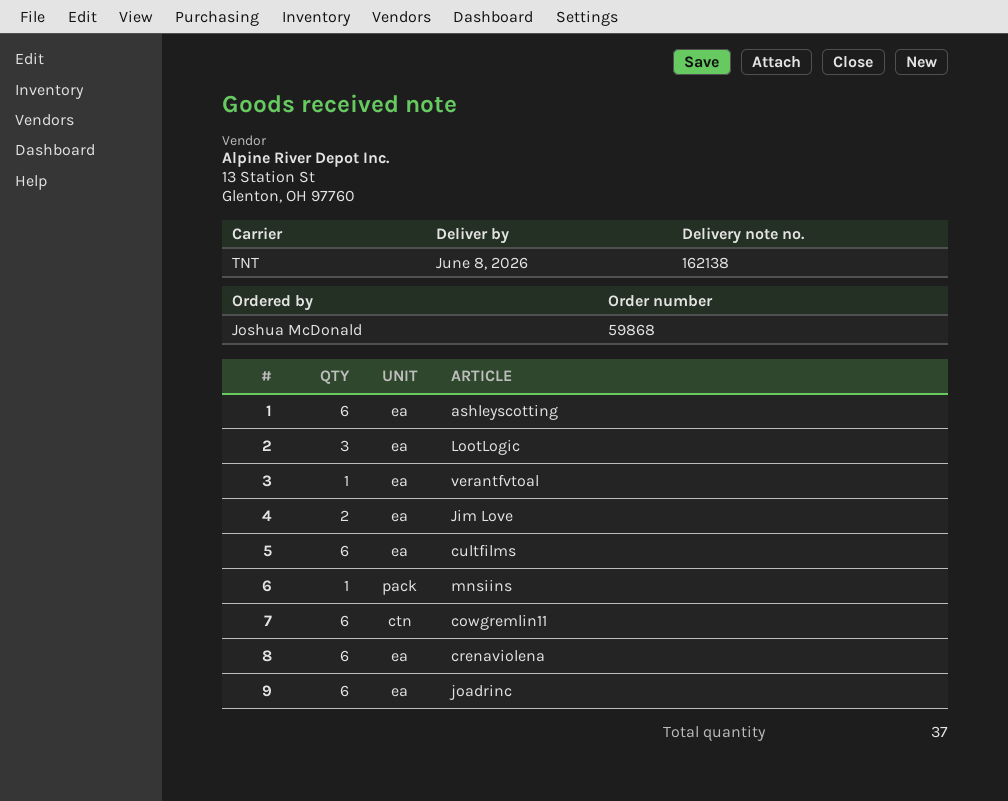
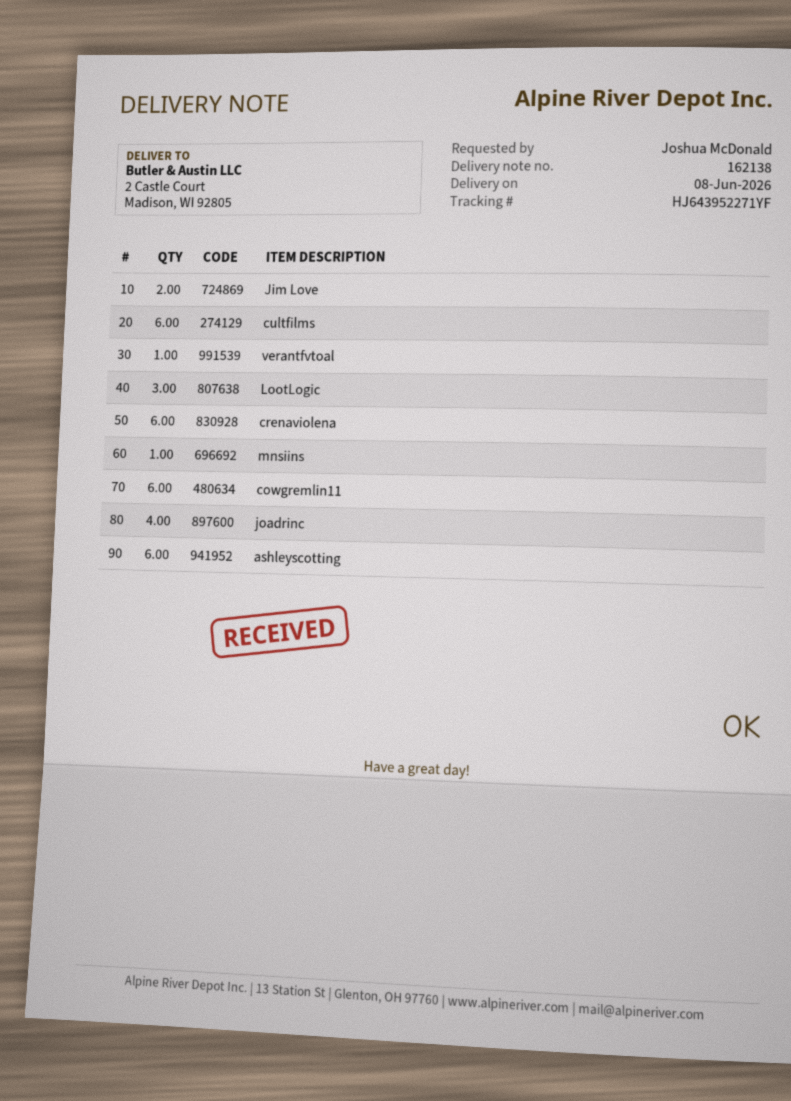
joadrinc: 6 -> 4

